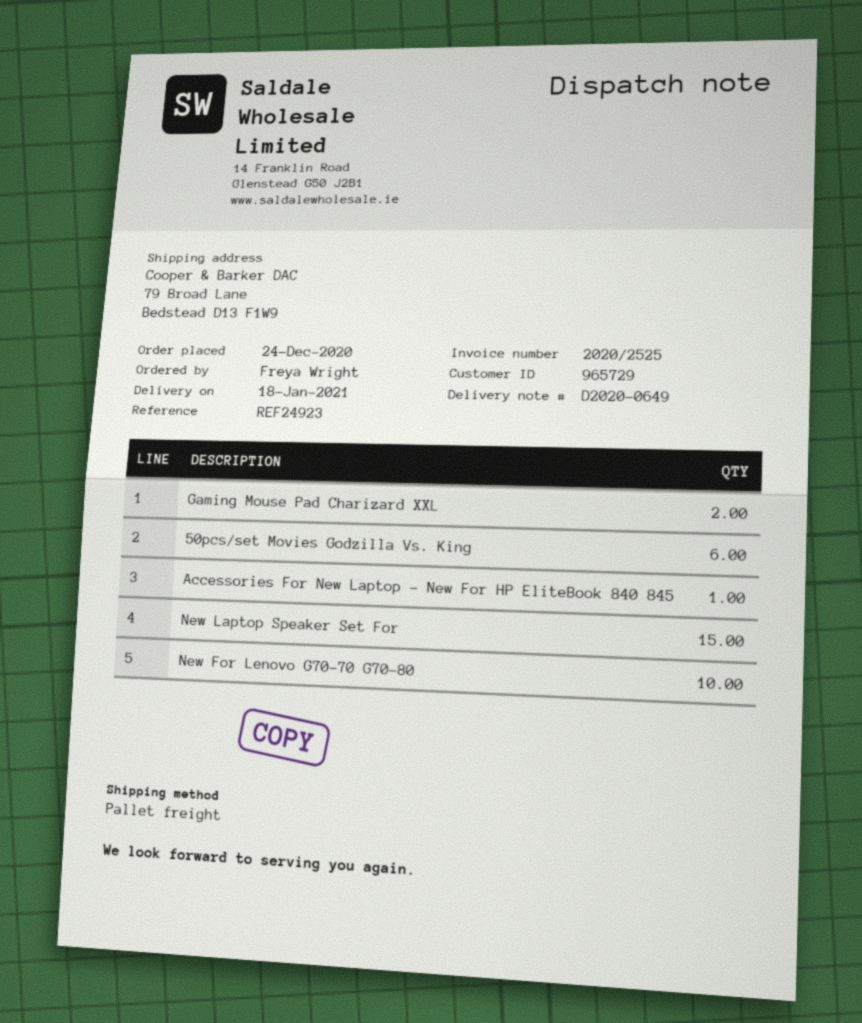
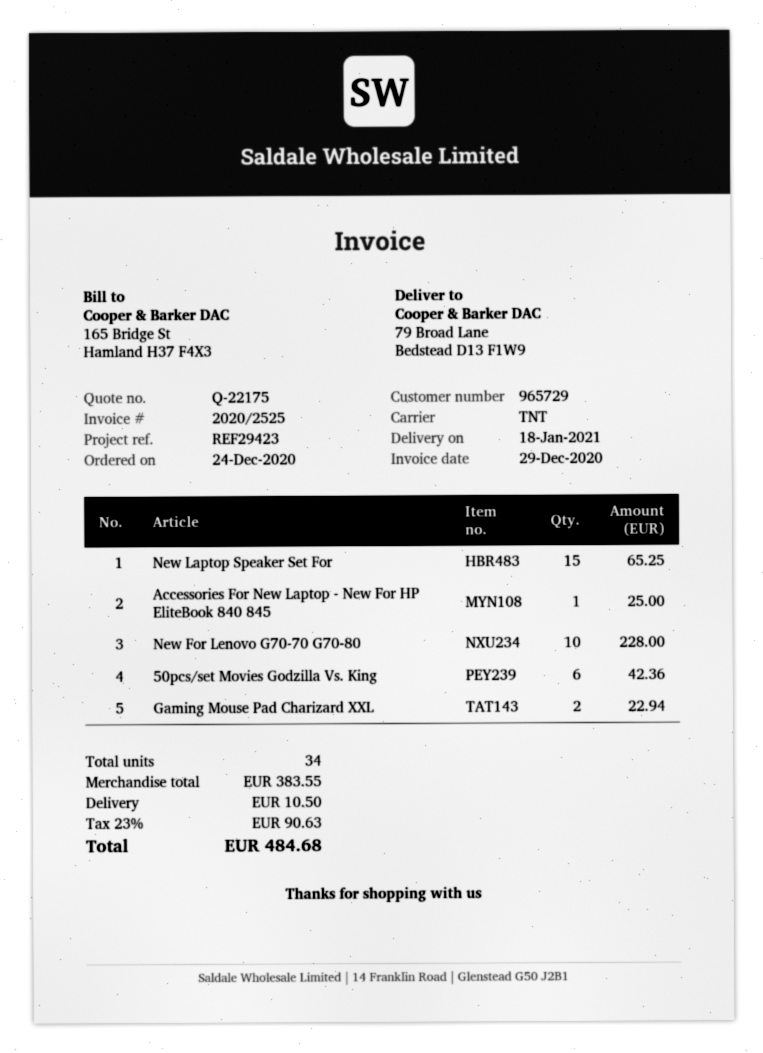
reference: REF24923 -> REF29423
shipping method: pallet freight -> TNT

